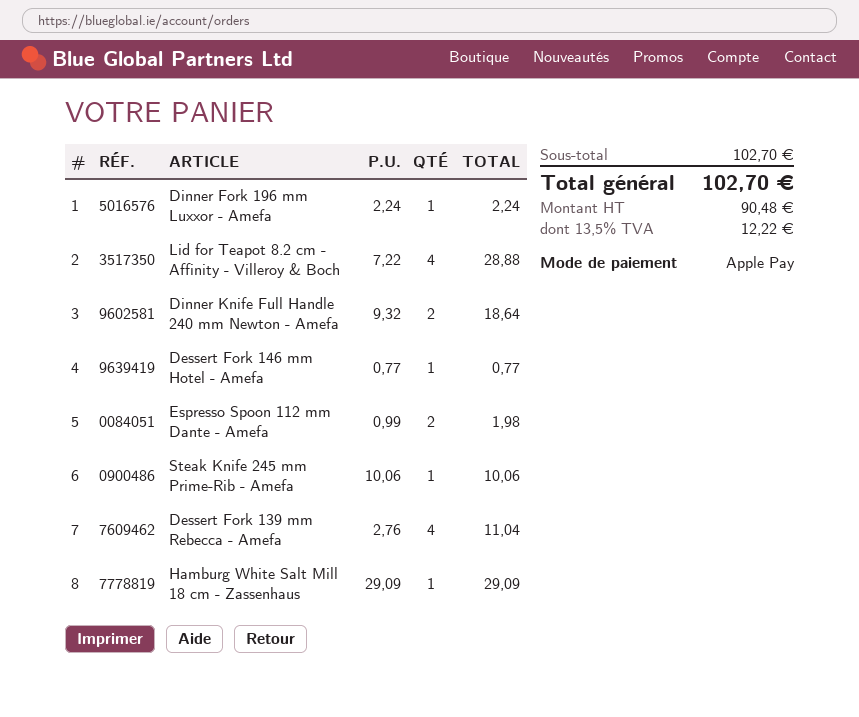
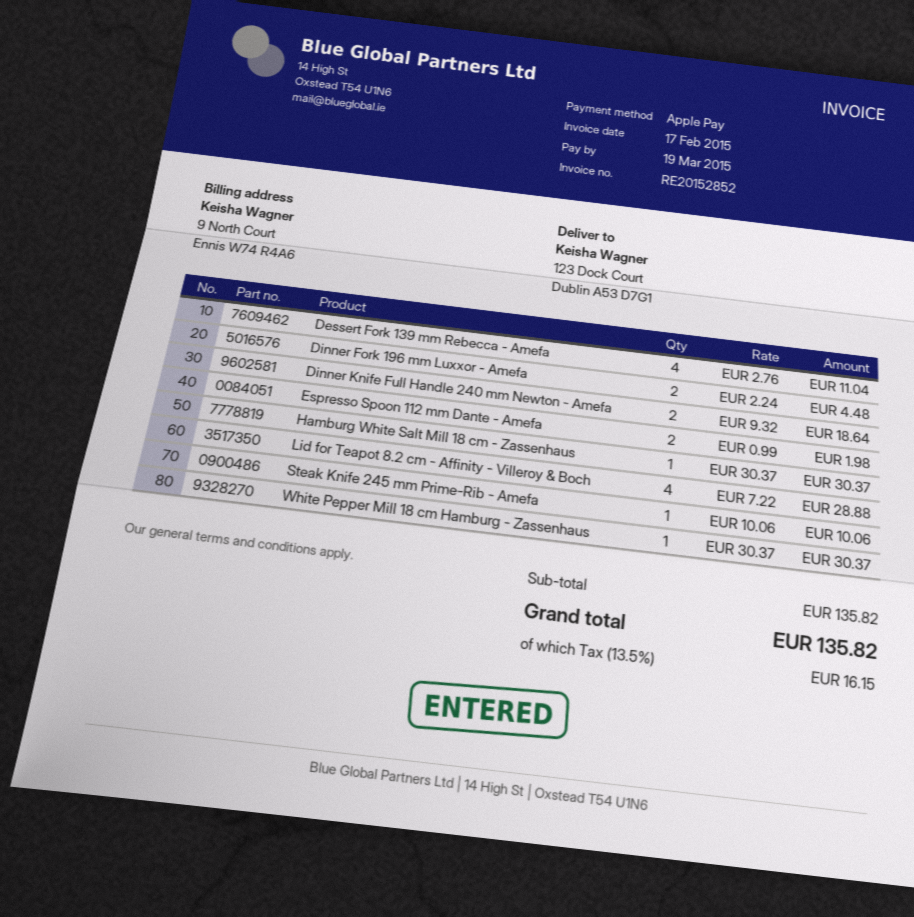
Dinner Fork 196 mm Luxxor - Amefa: 1 x 2.24 = 2.24 -> 2 x 2.24 = 4.48
Dessert Fork 146 mm Hotel - Amefa: 1 x 0.77 = 0.77 -> none
Hamburg White Salt Mill 18 cm - Zassenhaus: 1 x 29.09 = 29.09 -> 1 x 30.37 = 30.37
White Pepper Mill 18 cm Hamburg - Zassenhaus: none -> 1 x 30.37 = 30.37
subtotal: 102.70 -> 135.82
tax: 13.5% = 12.22 -> 13.5% = 16.15
total: 102.70 -> 135.82

